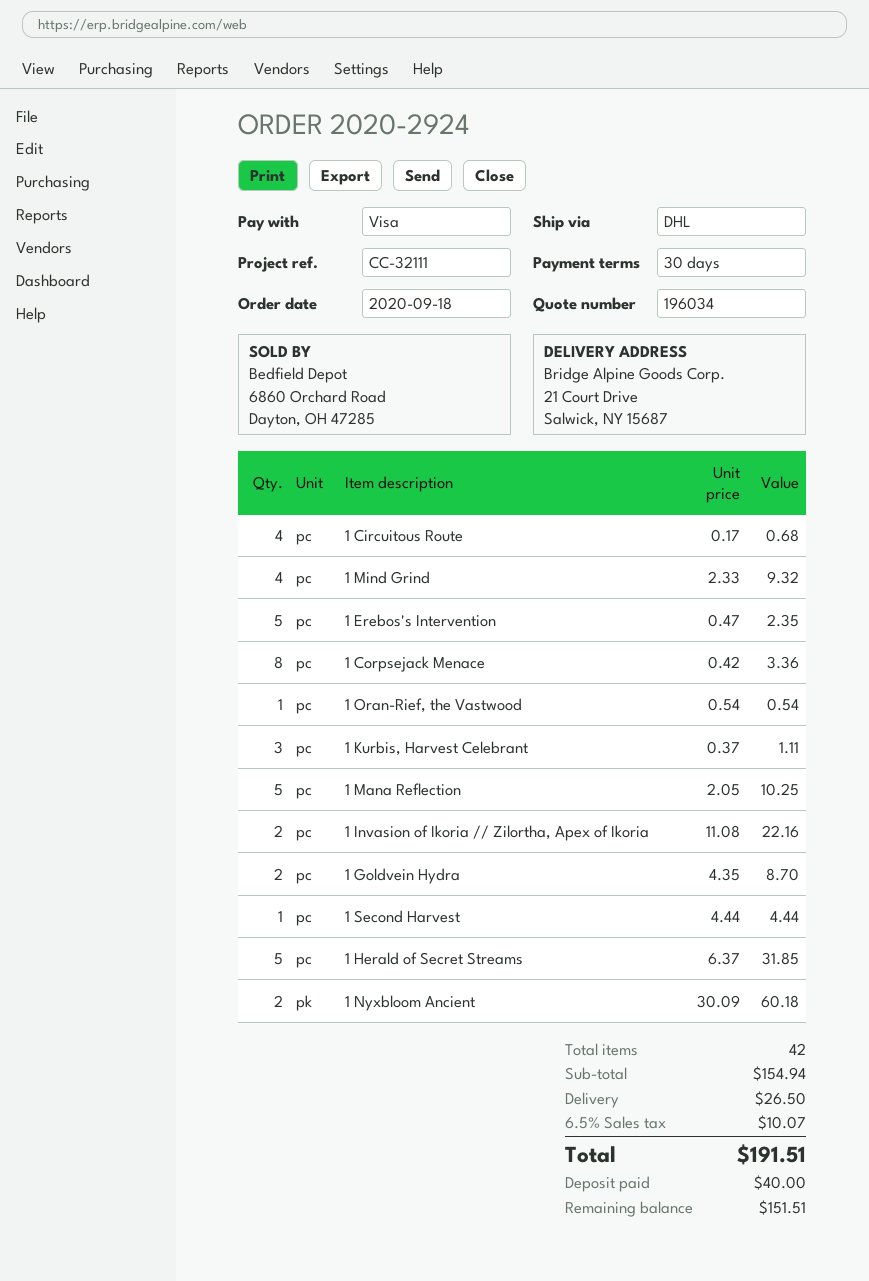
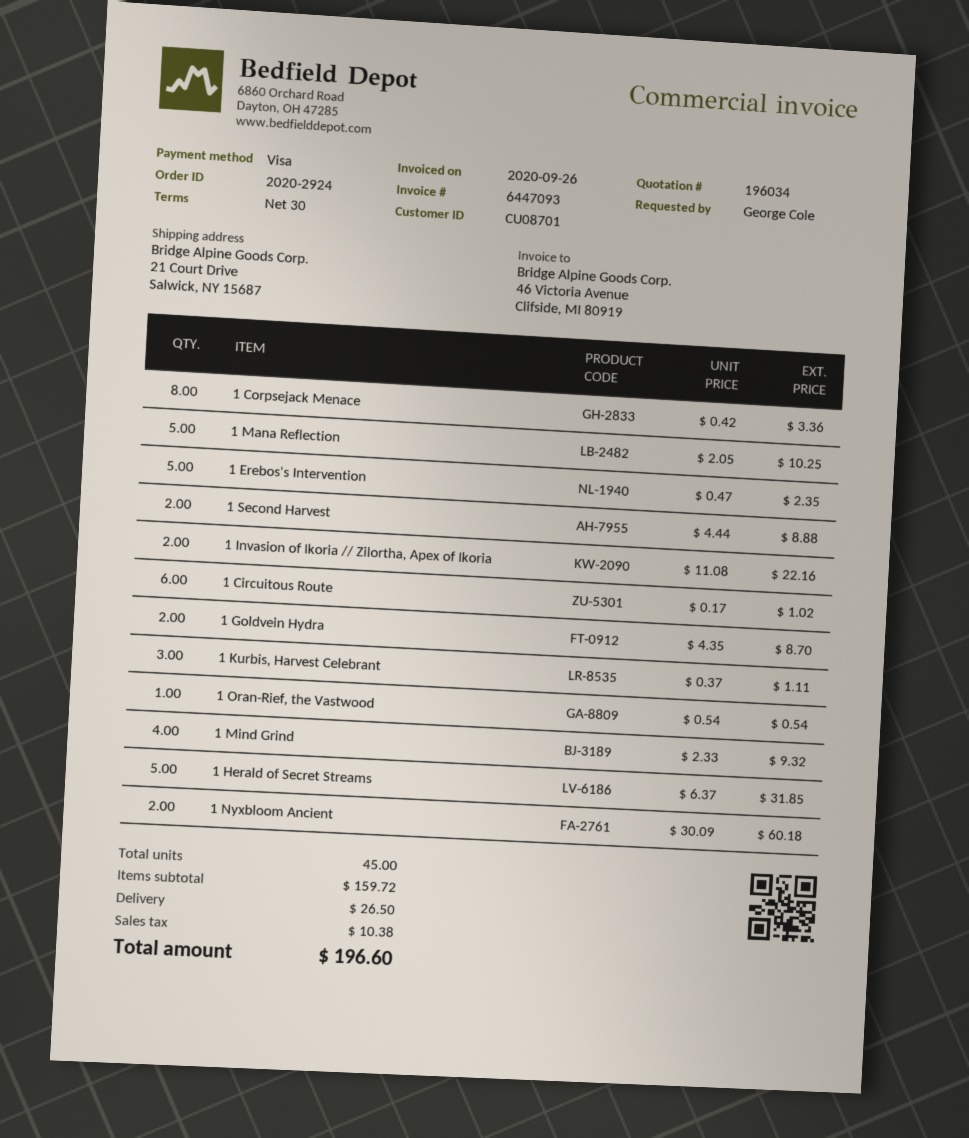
1 Circuitous Route: 4 x 0.17 = 0.68 -> 6 x 0.17 = 1.02
1 Second Harvest: 1 x 4.44 = 4.44 -> 2 x 4.44 = 8.88
total quantity: 42 -> 45
subtotal: 154.94 -> 159.72
tax: 10.07 -> 10.38
total: 191.51 -> 196.60

